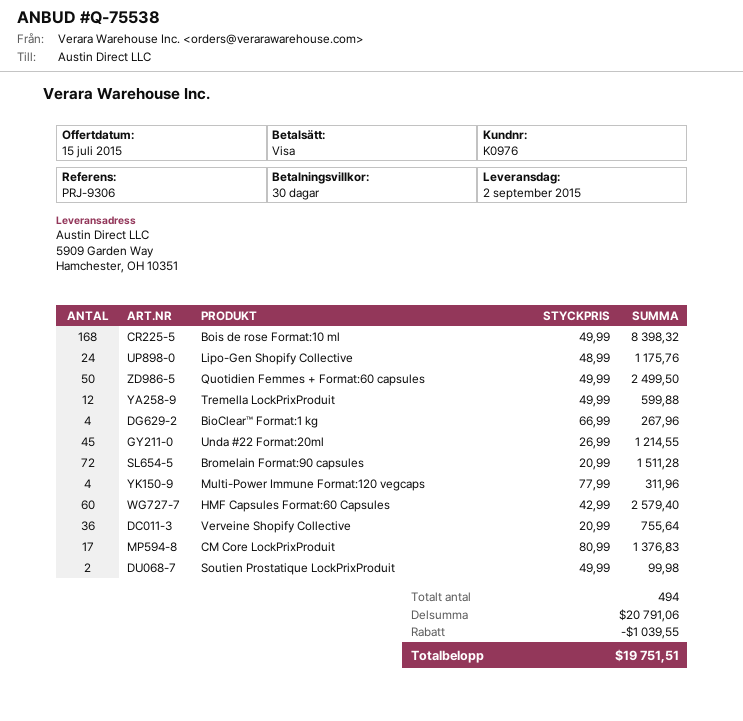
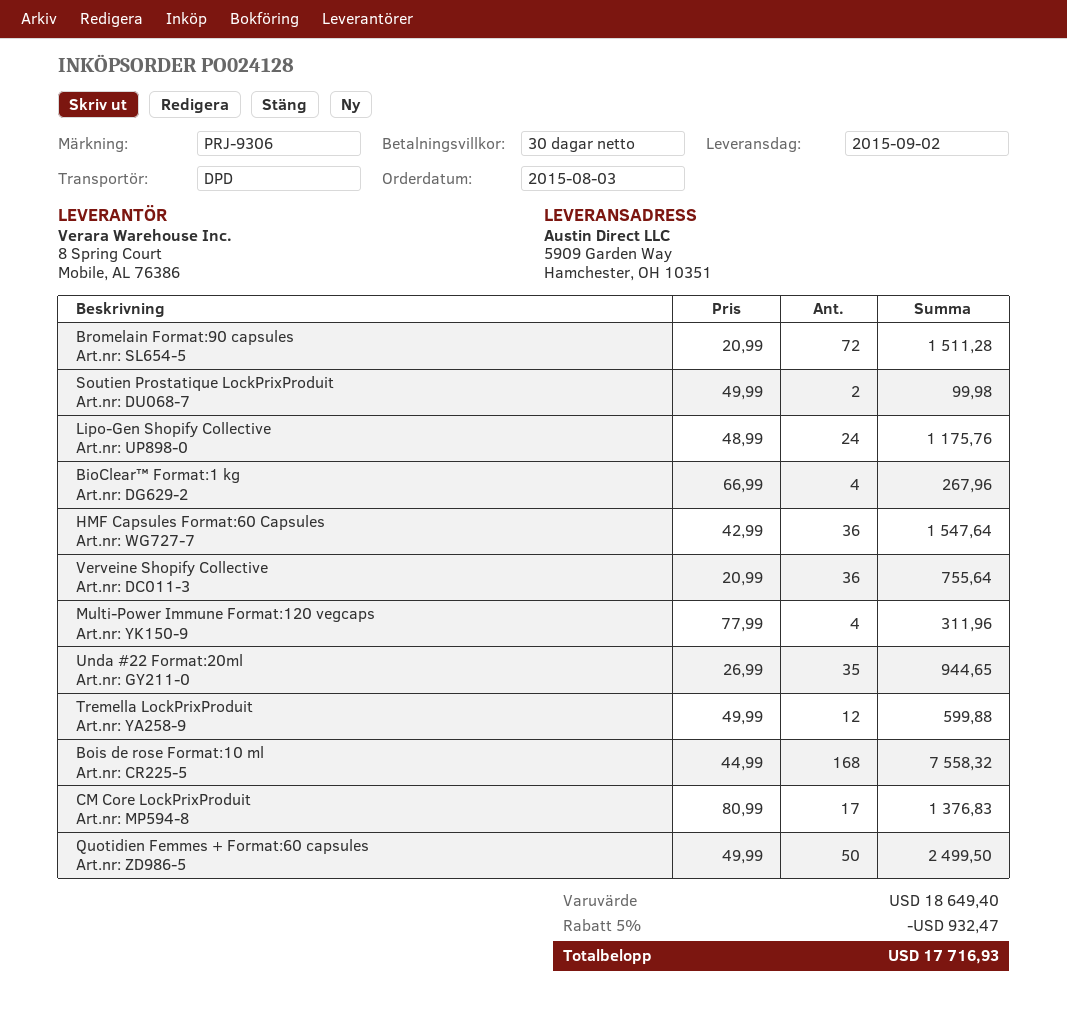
Bois de rose Format:10 ml: 168 x 49.99 = 8398.32 -> 168 x 44.99 = 7558.32
Unda #22 Format:20ml: 45 x 26.99 = 1214.55 -> 35 x 26.99 = 944.65
HMF Capsules Format:60 Capsules: 60 x 42.99 = 2579.40 -> 36 x 42.99 = 1547.64
subtotal: 20791.06 -> 18649.40
discount: 1039.55 -> 932.47
total: 19751.51 -> 17716.93

